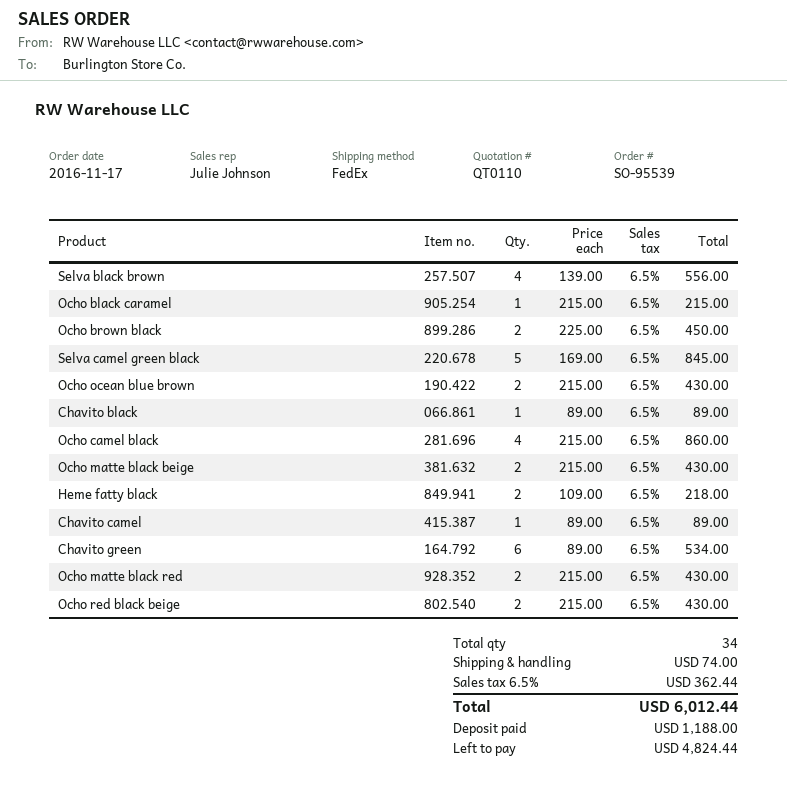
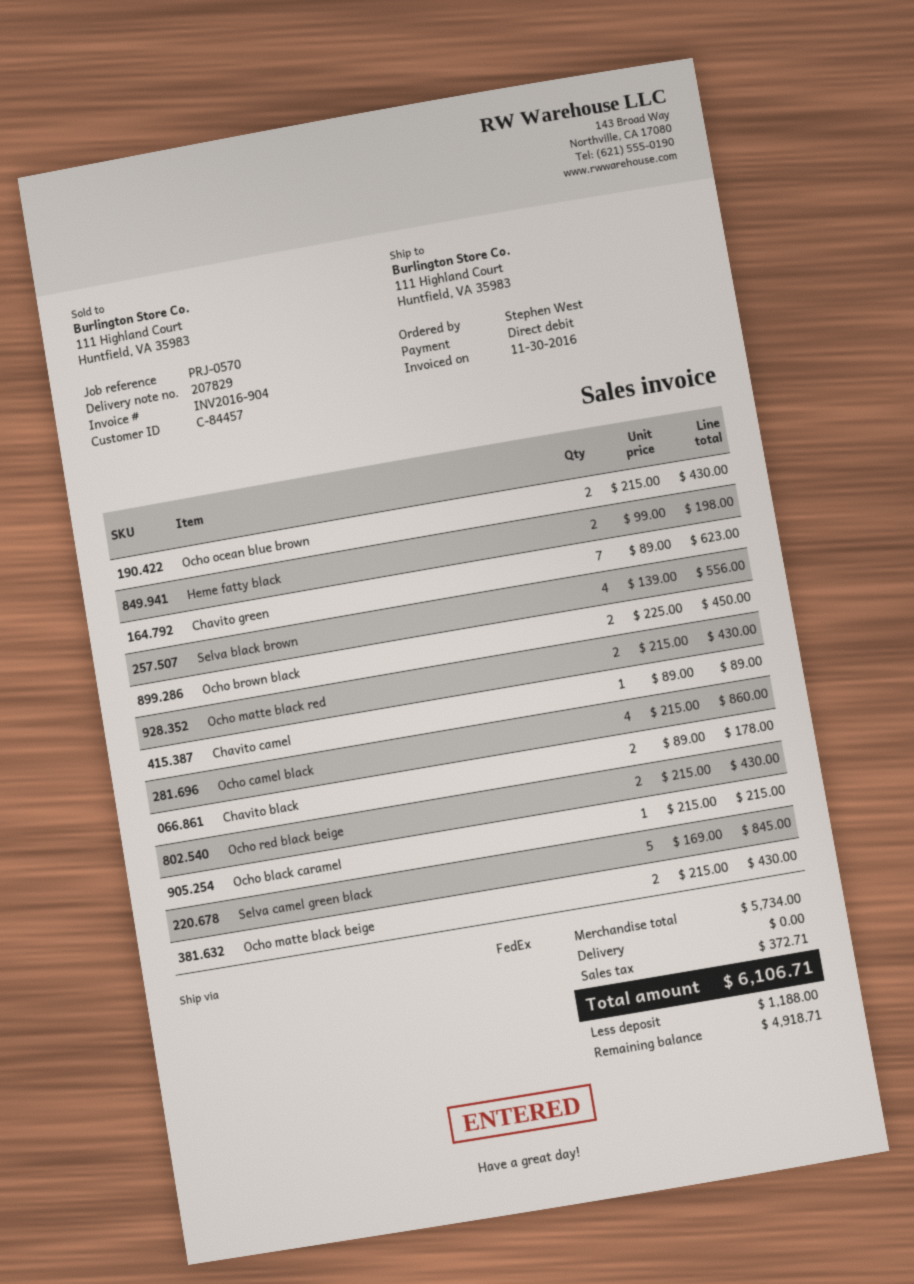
Chavito black: 1 x 89.00 = 89.00 -> 2 x 89.00 = 178.00
Heme fatty black: 2 x 109.00 = 218.00 -> 2 x 99.00 = 198.00
Chavito green: 6 x 89.00 = 534.00 -> 7 x 89.00 = 623.00
shipping: 74.00 -> 0.00
tax: 362.44 -> 372.71
total: 6012.44 -> 6106.71
balance: 4824.44 -> 4918.71

